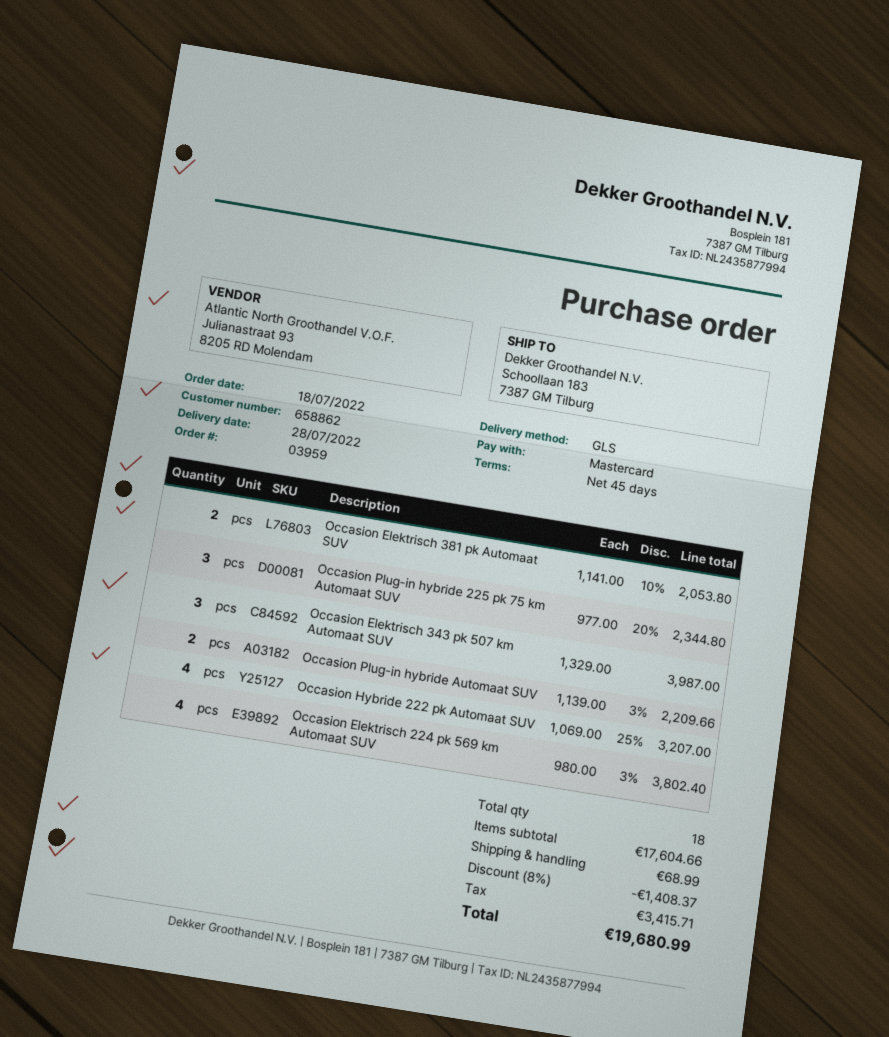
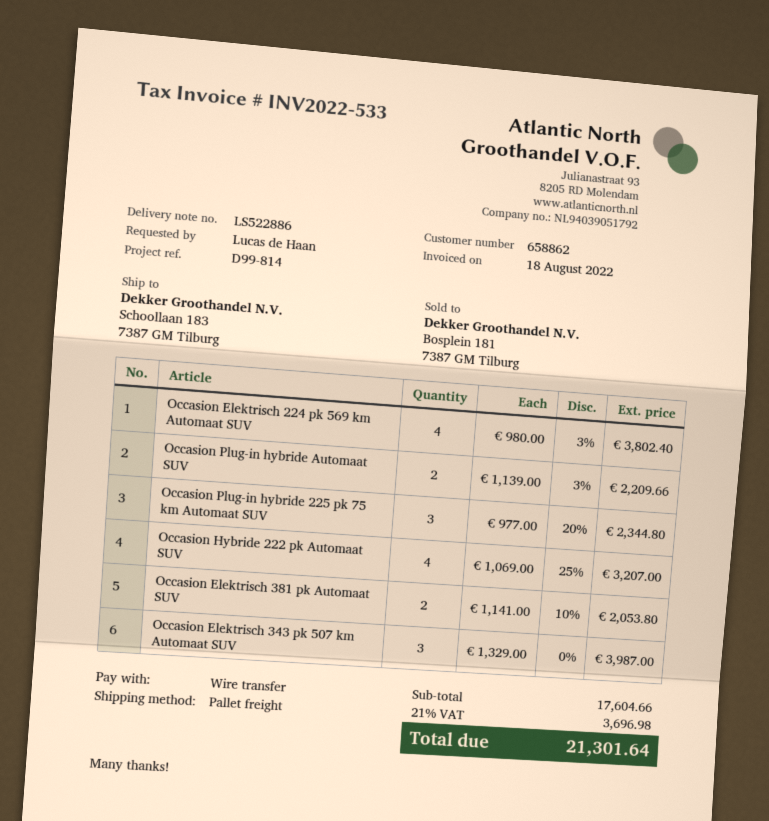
payment method: Mastercard -> bank transfer
shipping method: GLS -> pallet freight
discount: 8% = 1408.37 -> none
shipping: 68.99 -> none
tax: 3415.71 -> 3696.98
total: 19680.99 -> 21301.64

